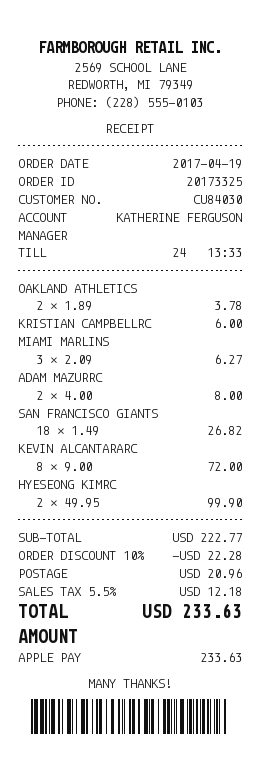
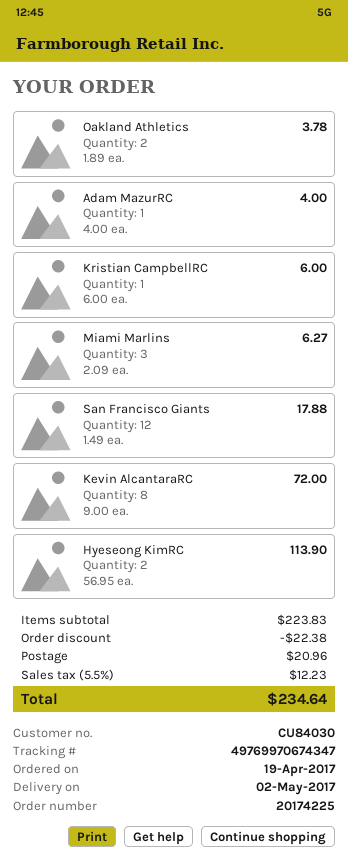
order number: 20173325 -> 20174225
ADAM MAZURRC: 2 x 4.00 = 8.00 -> 1 x 4.00 = 4.00
SAN FRANCISCO GIANTS: 18 x 1.49 = 26.82 -> 12 x 1.49 = 17.88
HYESEONG KIMRC: 2 x 49.95 = 99.90 -> 2 x 56.95 = 113.90
subtotal: 222.77 -> 223.83
discount: 22.28 -> 22.38
tax: 5.5% = 12.18 -> 5.5% = 12.23
total: 233.63 -> 234.64

